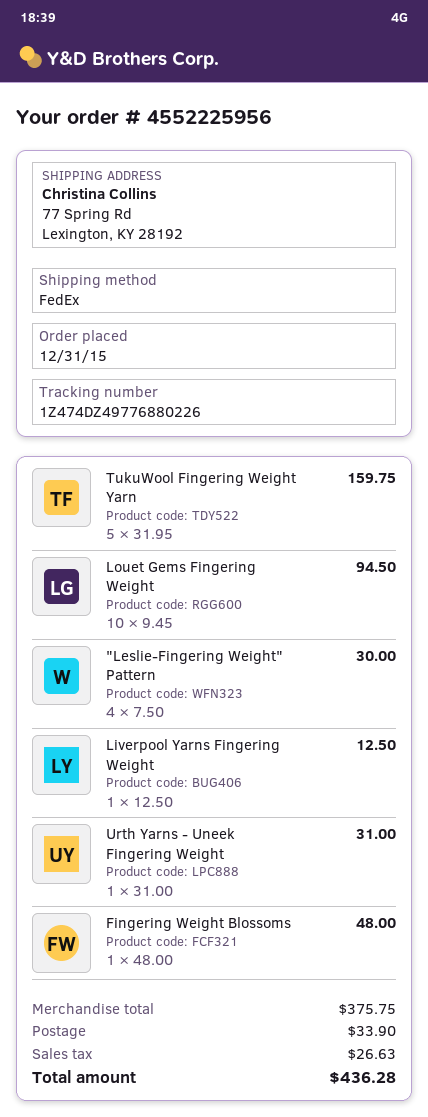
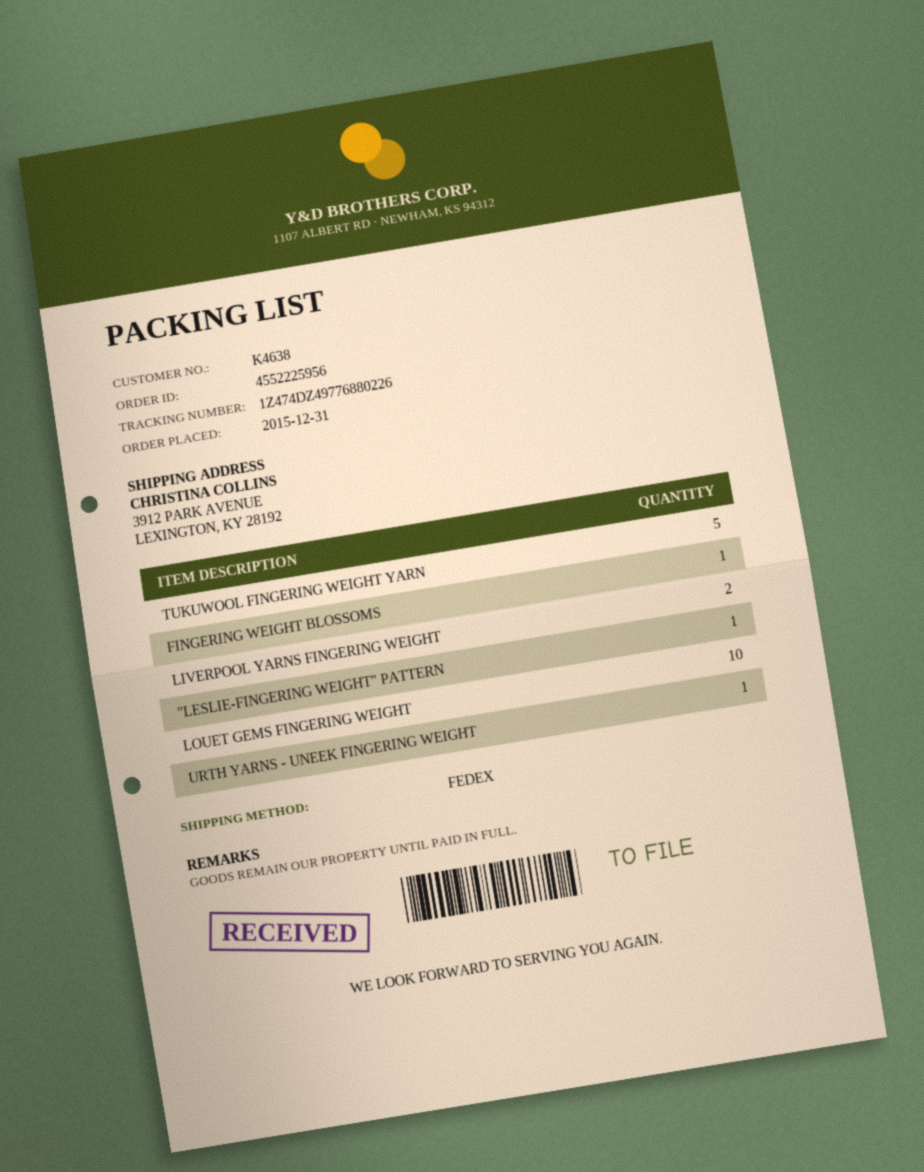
ship to: 77 Spring Rd, Lexington, KY 28192 -> 3912 PARK AVENUE, LEXINGTON, KY 28192
"Leslie-Fingering Weight" Pattern: 4 -> 1
Liverpool Yarns Fingering Weight: 1 -> 2

